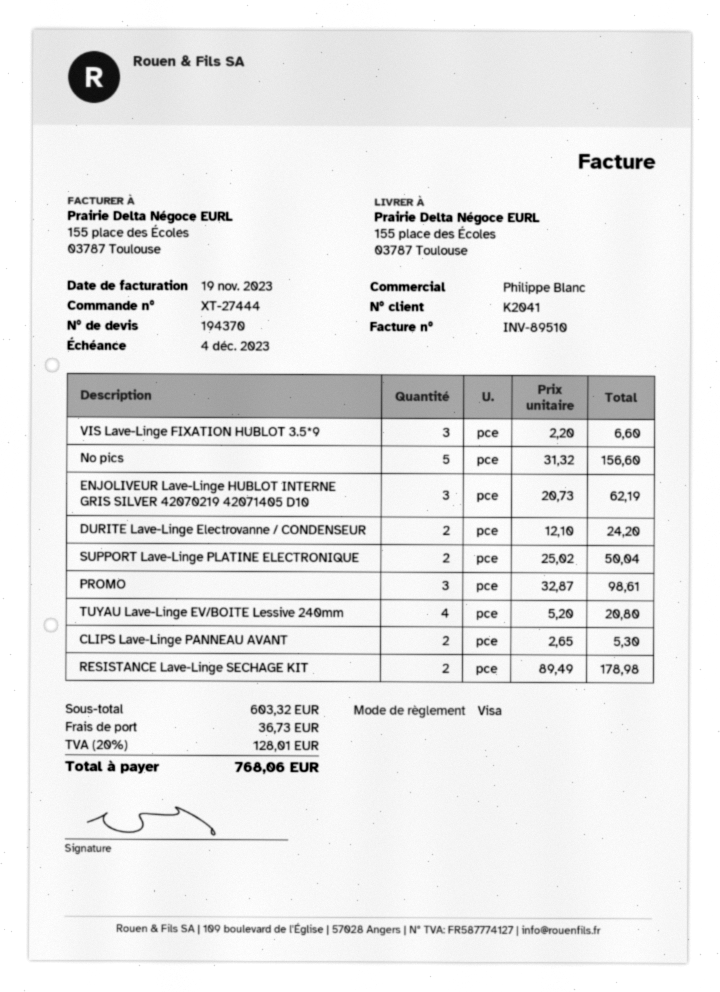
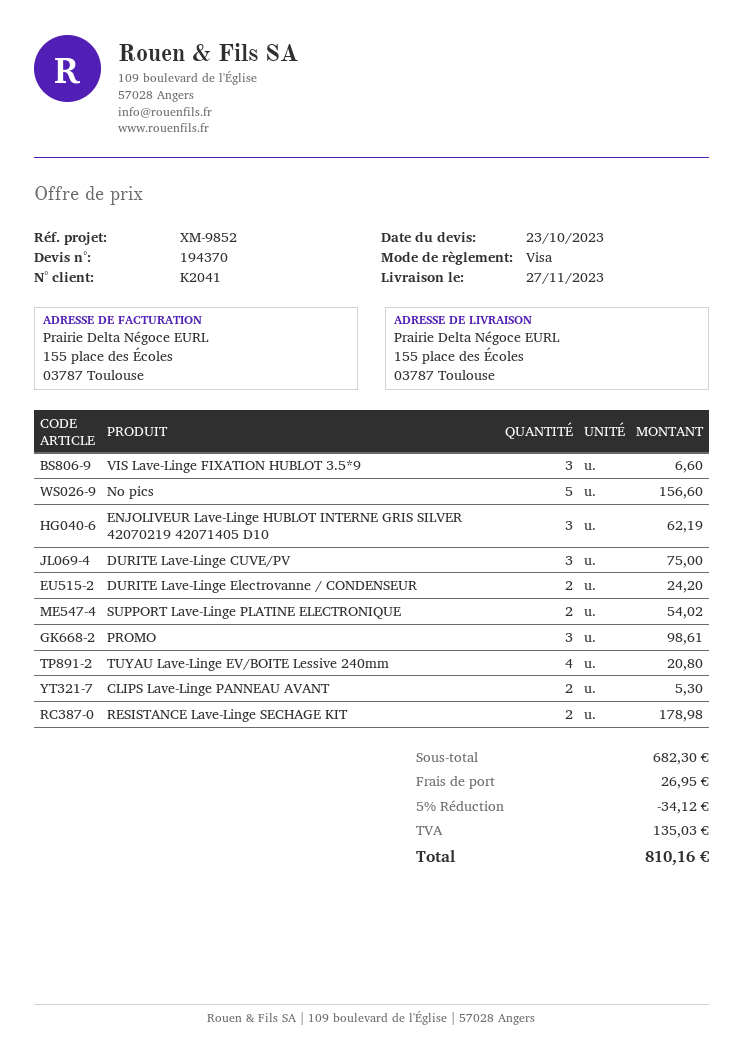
SUPPORT Lave-Linge PLATINE ELECTRONIQUE: 2 for 50.04 -> 2 for 54.02
DURITE Lave-Linge CUVE/PV: none -> 3 for 75.00
subtotal: 603.32 -> 682.30
discount: none -> 5% = 34.12
shipping: 36.73 -> 26.95
tax: 128.01 -> 135.03
total: 768.06 -> 810.16

